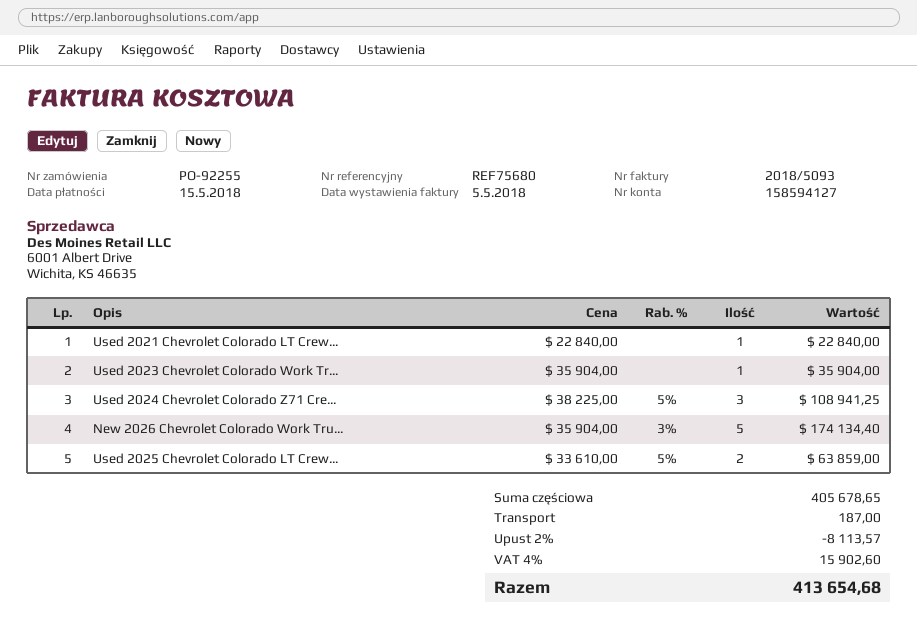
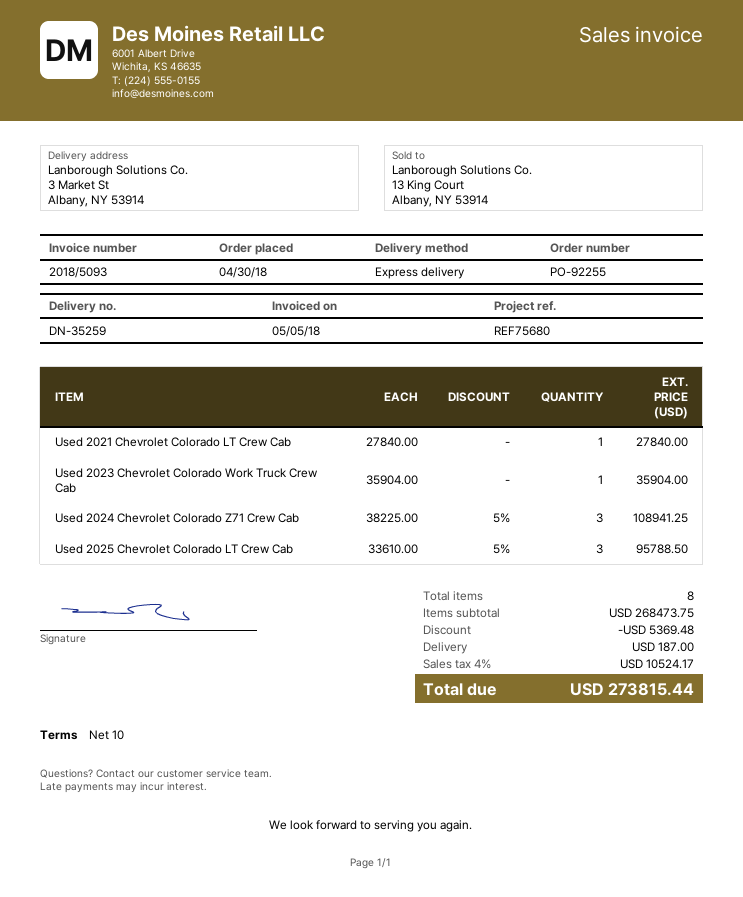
Used 2021 Chevrolet Colorado LT Crew...: 1 x 22840.00 = 22840.00 -> 1 x 27840.00 = 27840.00
New 2026 Chevrolet Colorado Work Tru...: 5 x 35904.00 - 3% = 174134.40 -> none
Used 2025 Chevrolet Colorado LT Crew...: 2 x 33610.00 - 5% = 63859.00 -> 3 x 33610.00 - 5% = 95788.50
subtotal: 405678.65 -> 268473.75
discount: 8113.57 -> 5369.48
tax: 4% = 15902.60 -> 4% = 10524.17
total: 413654.68 -> 273815.44

